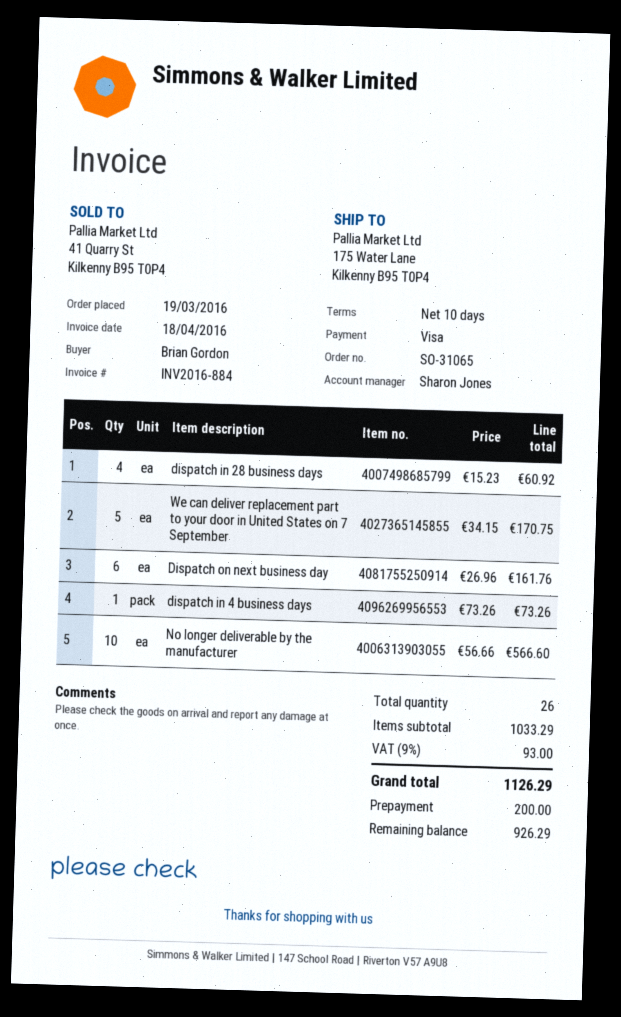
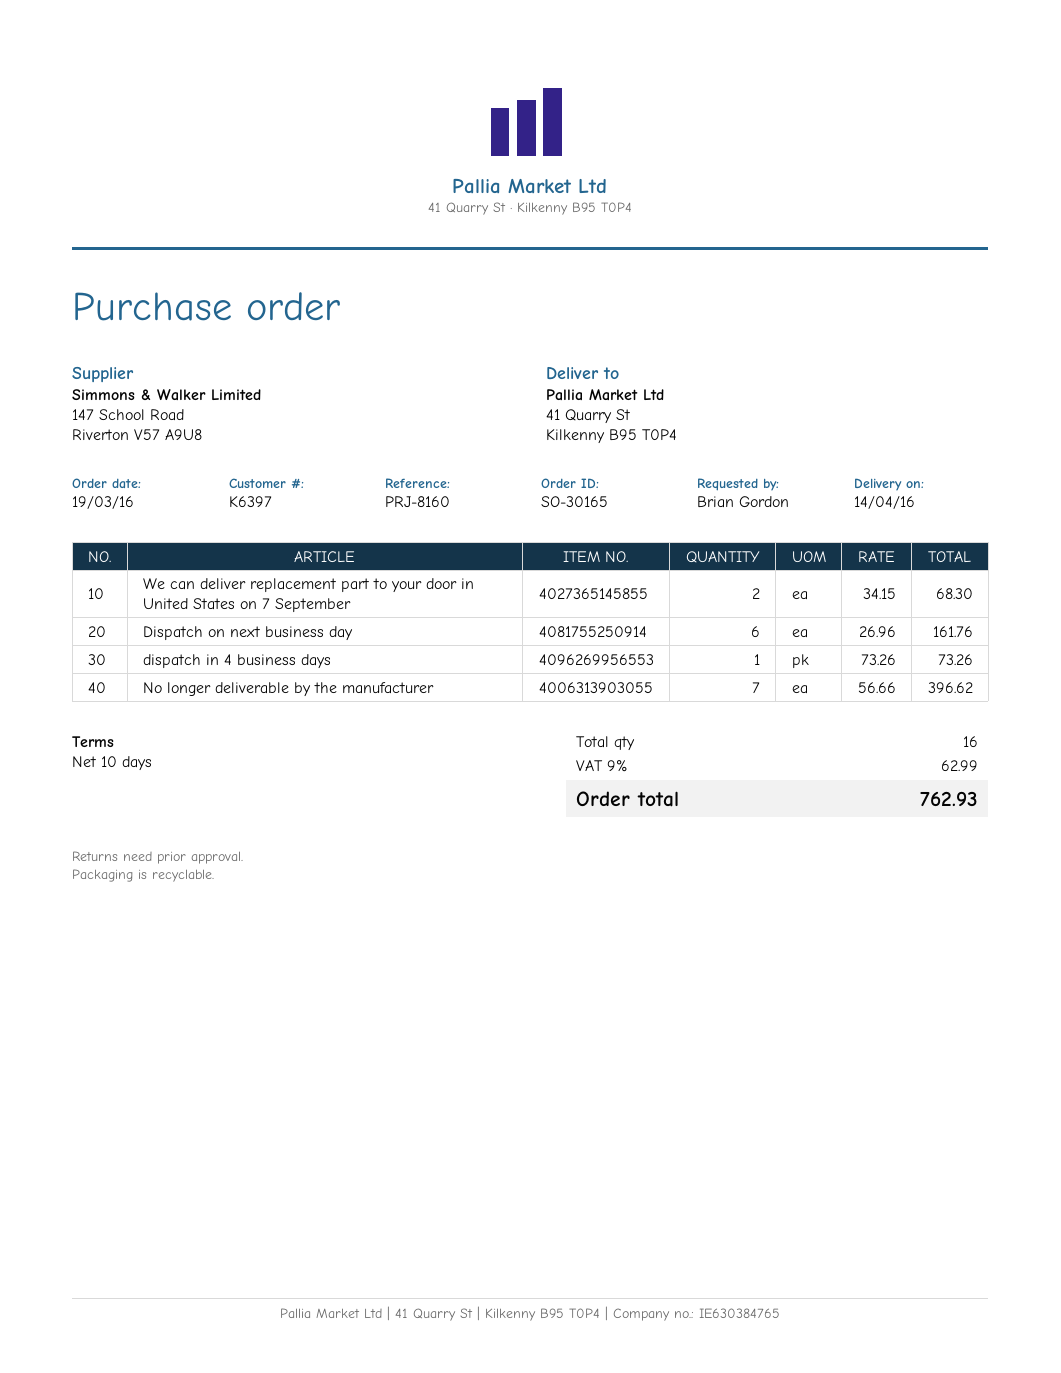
order number: SO-31065 -> SO-30165
ship to: 175 Water Lane, Kilkenny B95 T0P4 -> 41 Quarry St, Kilkenny B95 T0P4
dispatch in 28 business days: 4 x 15.23 = 60.92 -> none
We can deliver replacement part to your door in United States on 7 September: 5 x 34.15 = 170.75 -> 2 x 34.15 = 68.30
No longer deliverable by the manufacturer: 10 x 56.66 = 566.60 -> 7 x 56.66 = 396.62
total quantity: 26 -> 16
tax: 9% = 93.00 -> 9% = 62.99
total: 1126.29 -> 762.93

